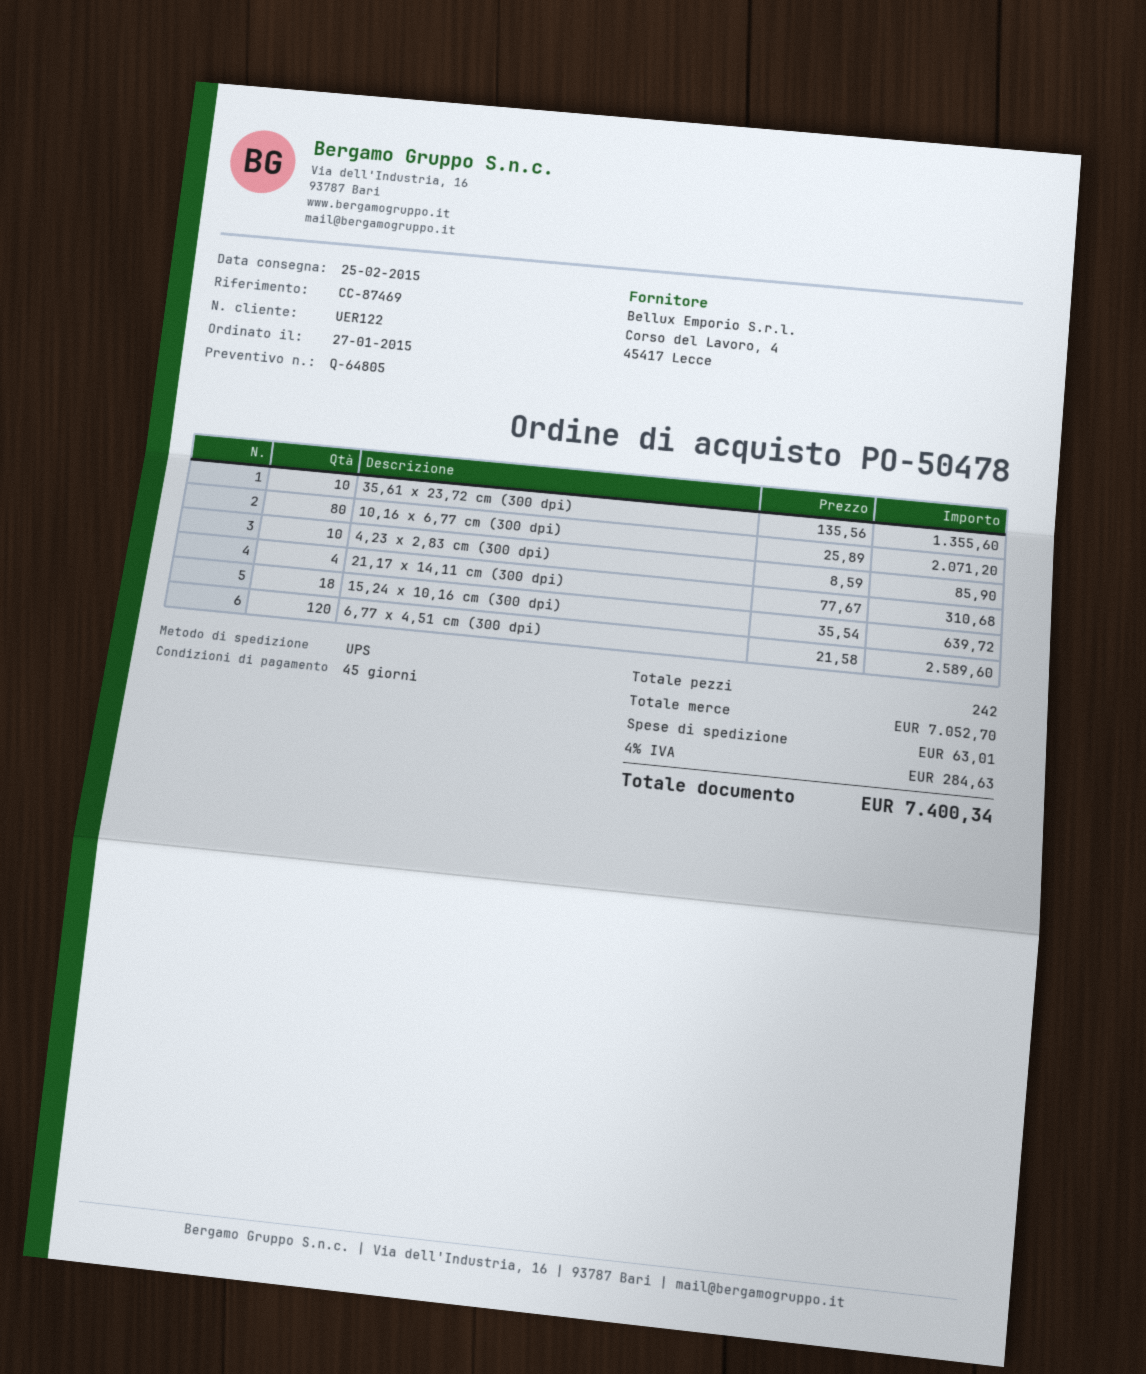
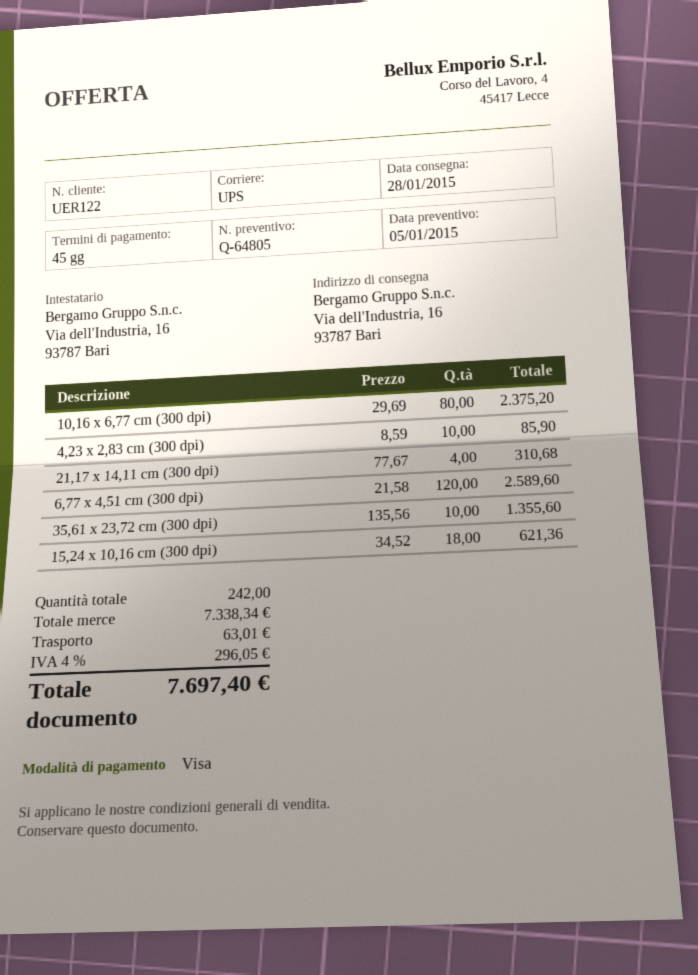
delivery date: 2015-02-25 -> 2015-01-28
10,16 x 6,77 cm (300 dpi): 80 x 25.89 = 2071.20 -> 80 x 29.69 = 2375.20
15,24 x 10,16 cm (300 dpi): 18 x 35.54 = 639.72 -> 18 x 34.52 = 621.36
subtotal: 7052.70 -> 7338.34
tax: 4% = 284.63 -> 4% = 296.05
total: 7400.34 -> 7697.40

